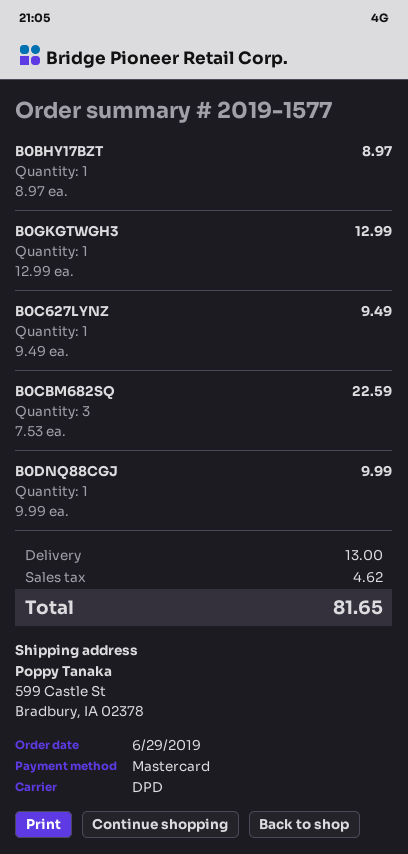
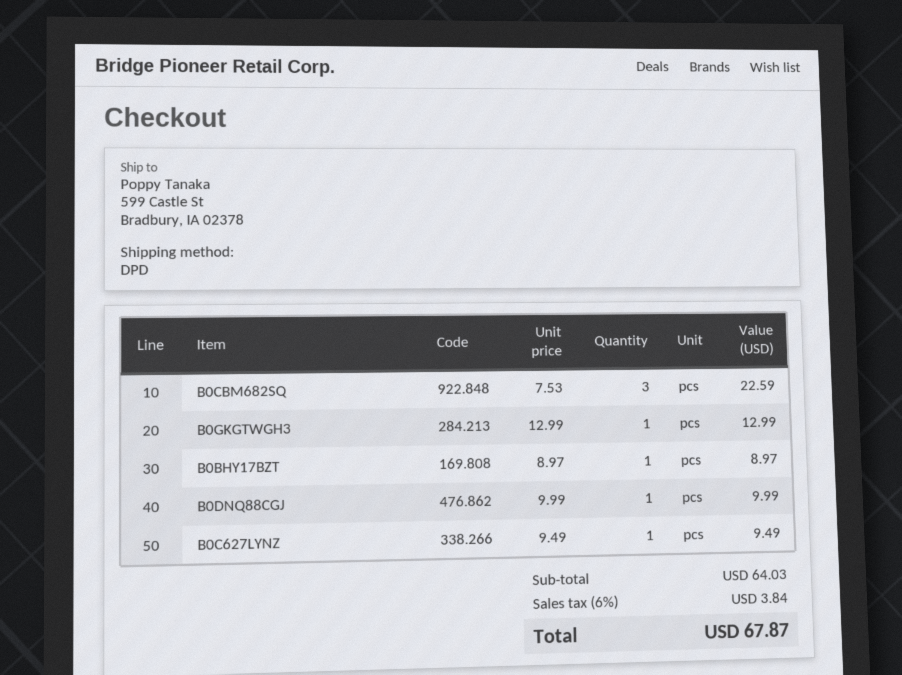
shipping: 13.00 -> none
tax: 4.62 -> 3.84
total: 81.65 -> 67.87

